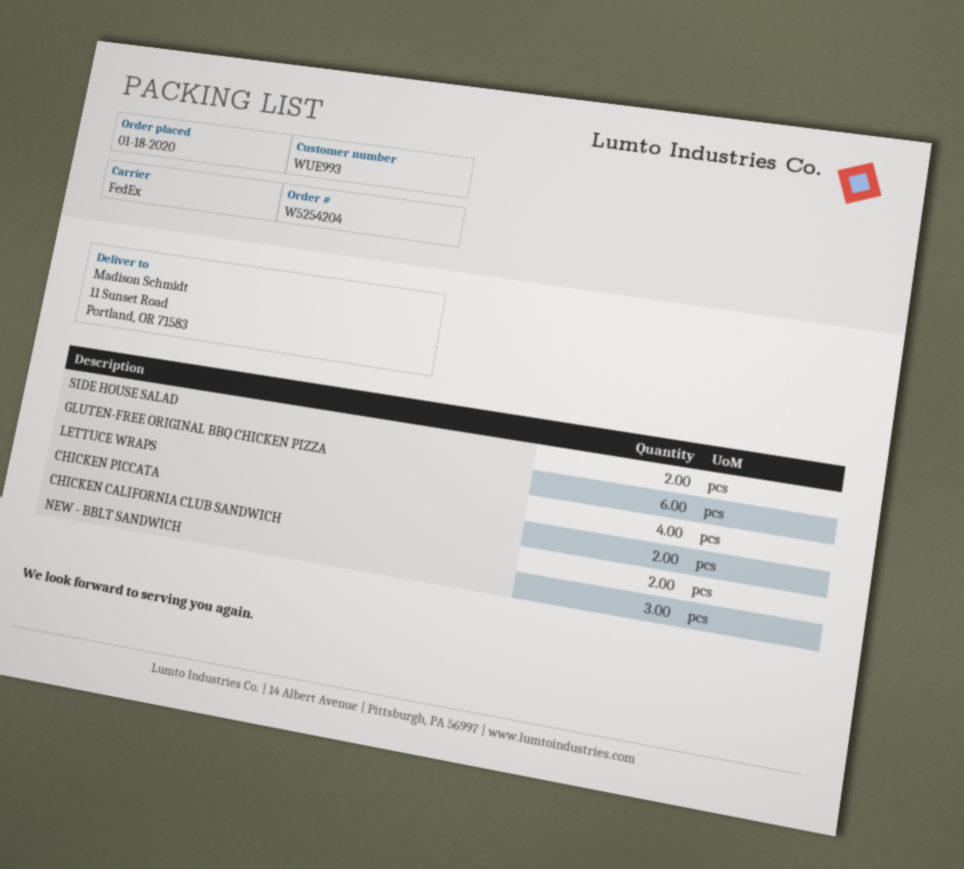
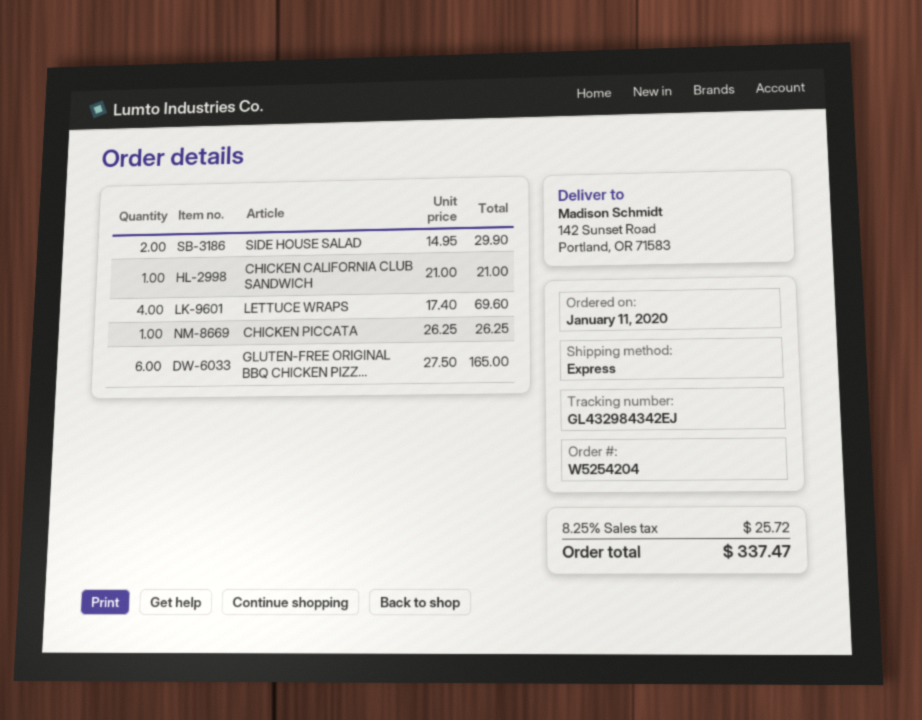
order date: 2020-01-18 -> 2020-01-11
shipping method: FedEx -> express
ship to: 11 Sunset Road, Portland, OR 71583 -> 142 Sunset Road, Portland, OR 71583
CHICKEN PICCATA: 2 -> 1
CHICKEN CALIFORNIA CLUB SANDWICH: 2 -> 1
NEW - BBLT SANDWICH: 3 -> none

